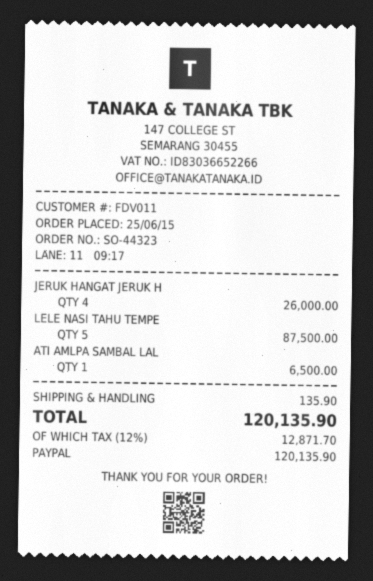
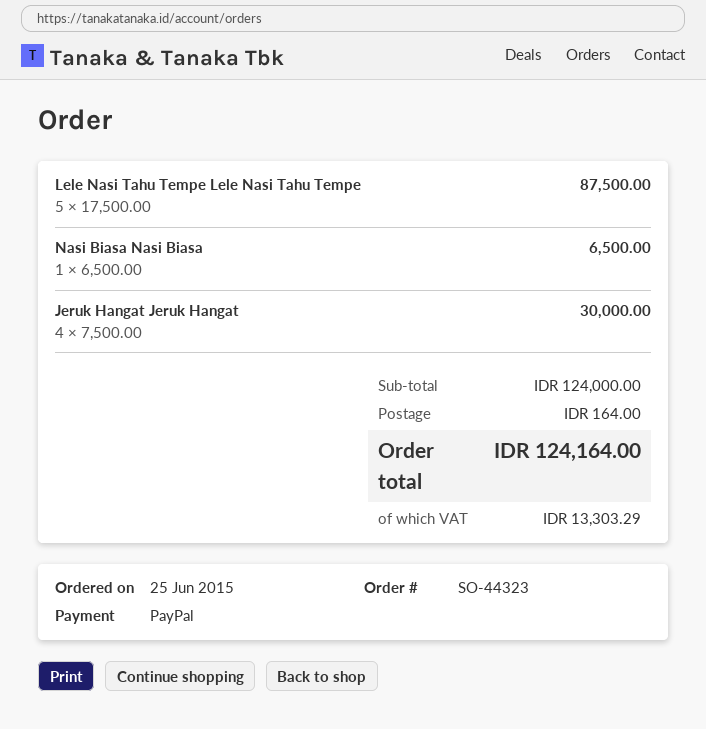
JERUK HANGAT JERUK H: 4 for 26000.00 -> 4 for 30000.00
ATI AMLPA SAMBAL LAL: 1 for 6500.00 -> none
Nasi Biasa Nasi Biasa: none -> 1 for 6500.00
shipping: 135.90 -> 164.00
tax: 12871.70 -> 13303.29
total: 120135.90 -> 124164.00

